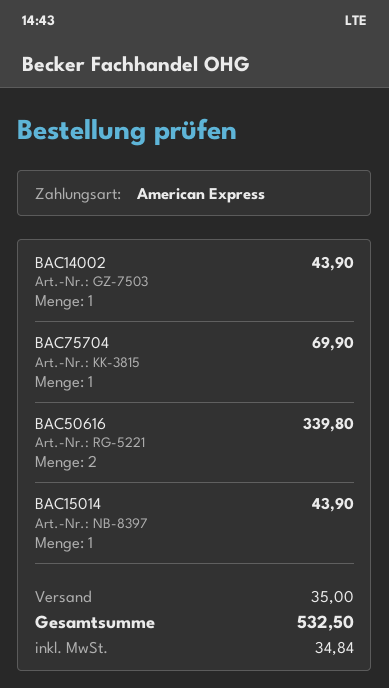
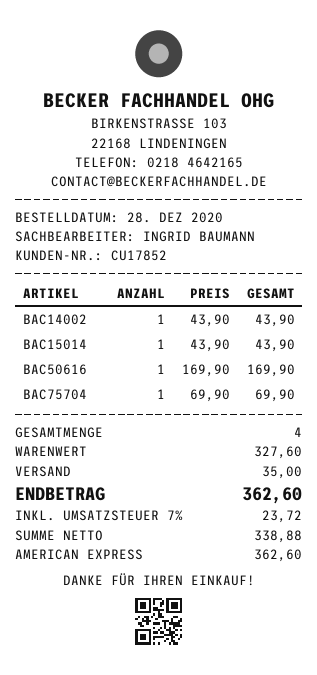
BAC50616: 2 for 339.80 -> 1 for 169.90
tax: 34.84 -> 23.72
total: 532.50 -> 362.60

